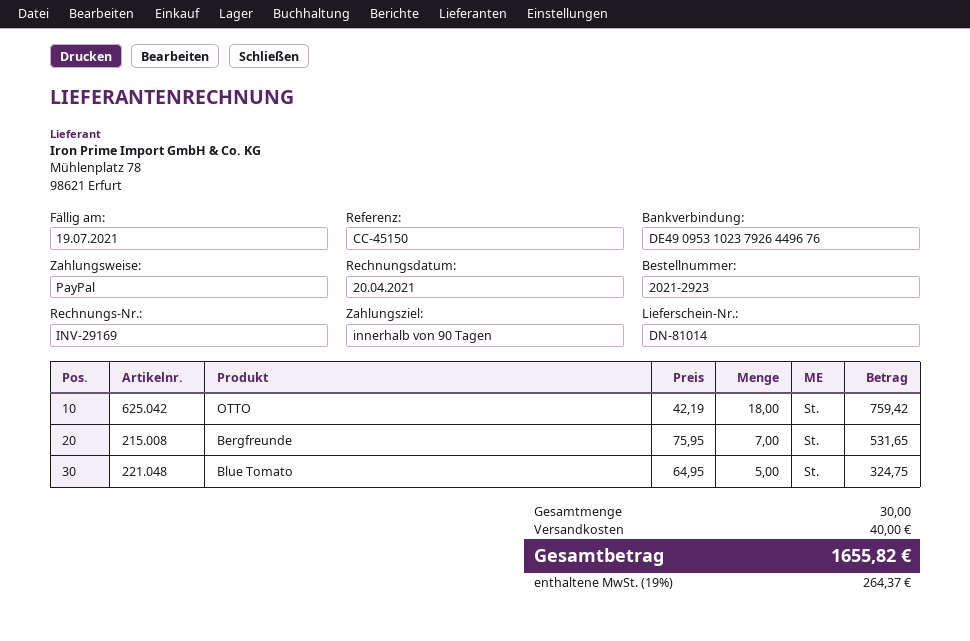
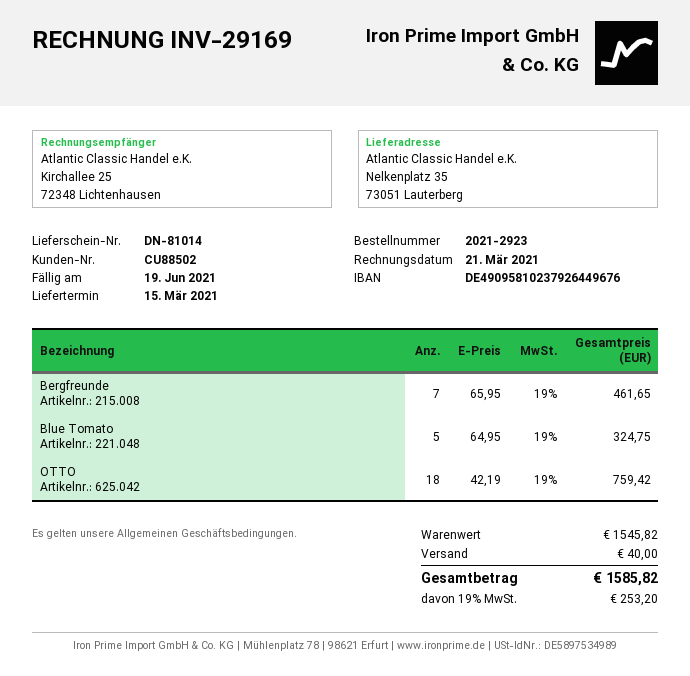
invoice date: 2021-04-20 -> 2021-03-21
due date: 2021-07-19 -> 2021-06-19
bank account: DE49095310237926449676 -> DE49095810237926449676
Bergfreunde: 7 x 75.95 = 531.65 -> 7 x 65.95 = 461.65
tax: 19% = 264.37 -> 19% = 253.20
total: 1655.82 -> 1585.82

